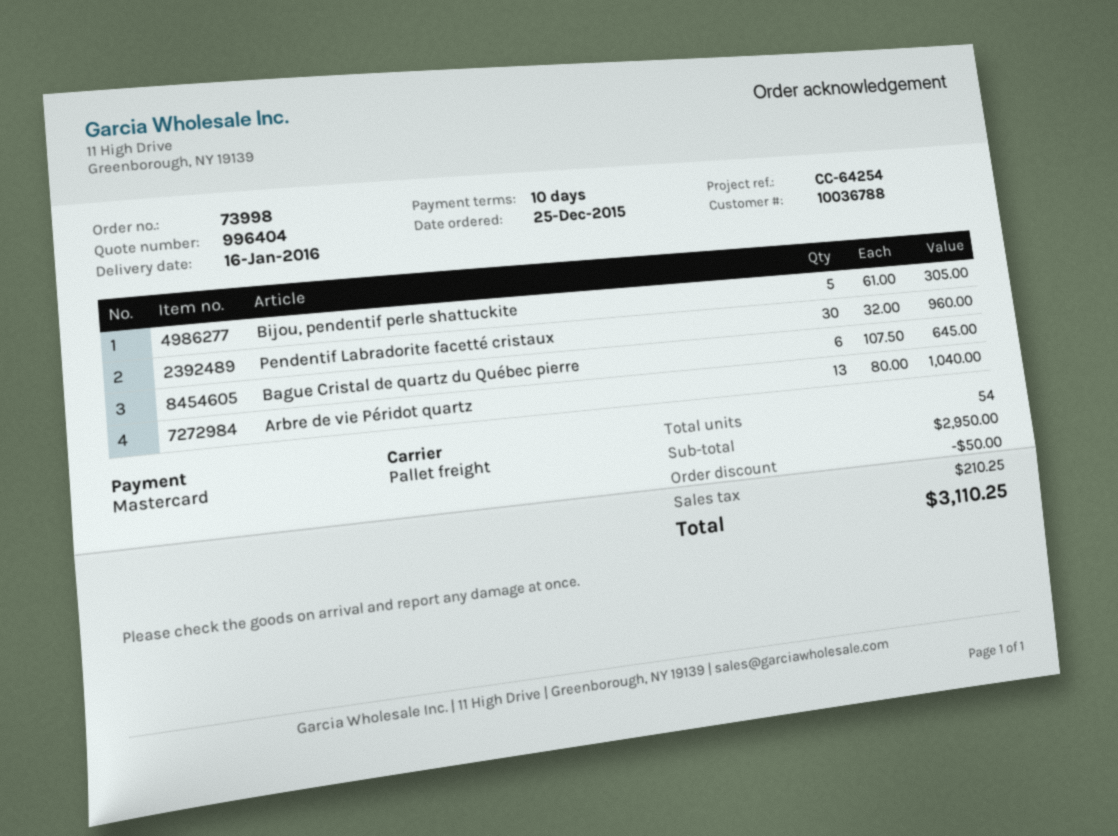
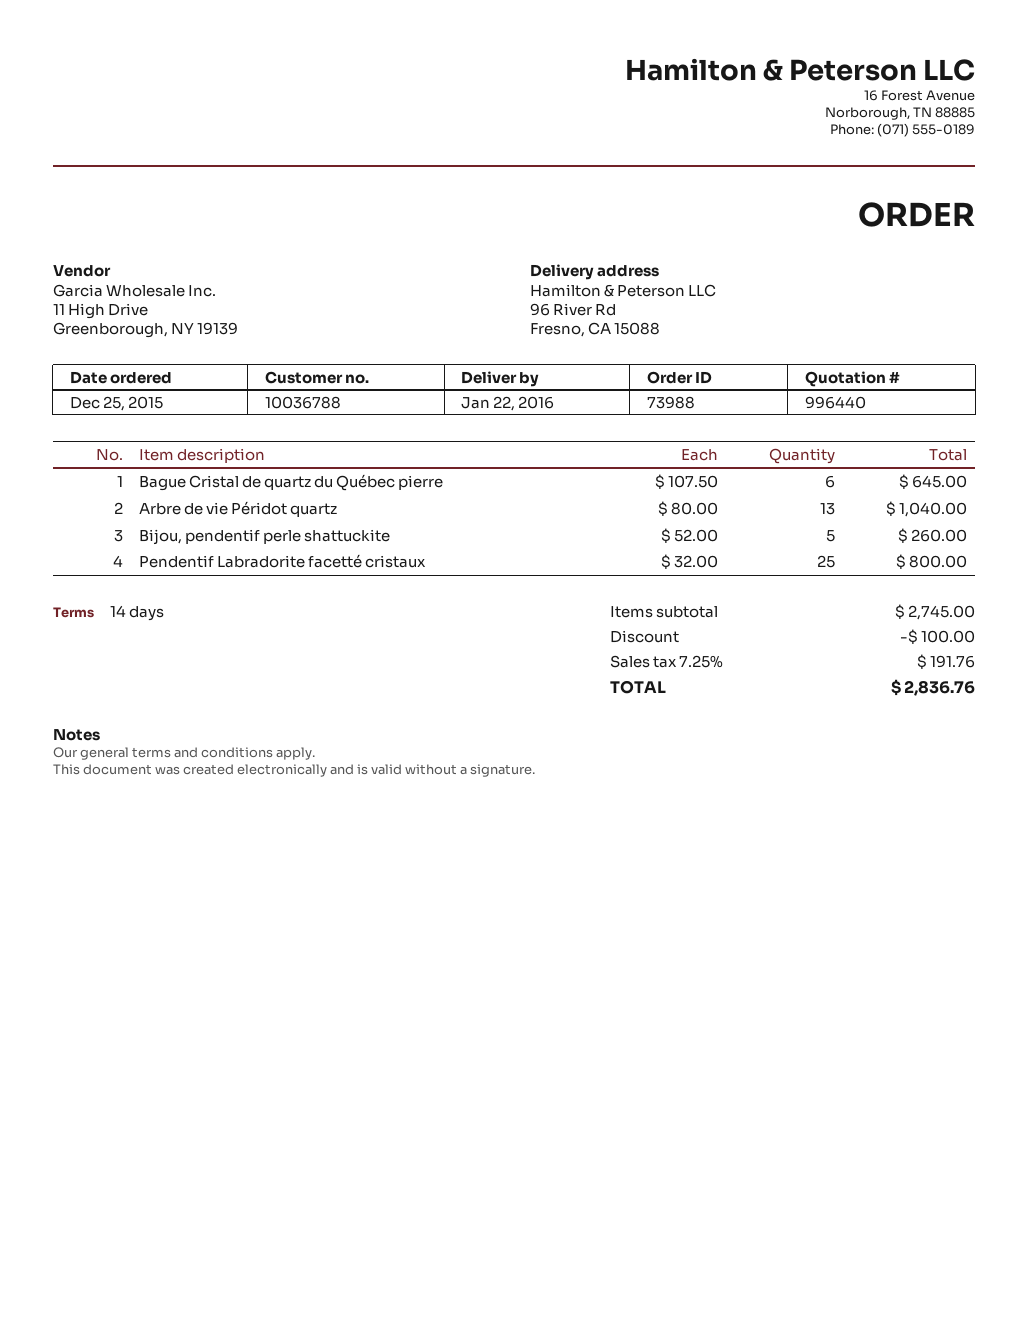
quote number: 996404 -> 996440
order number: 73998 -> 73988
delivery date: 2016-01-16 -> 2016-01-22
payment terms: 10 days -> 14 days
Bijou, pendentif perle shattuckite: 5 x 61.00 = 305.00 -> 5 x 52.00 = 260.00
Pendentif Labradorite facetté cristaux: 30 x 32.00 = 960.00 -> 25 x 32.00 = 800.00
subtotal: 2950.00 -> 2745.00
discount: 50.00 -> 100.00
tax: 210.25 -> 191.76
total: 3110.25 -> 2836.76

